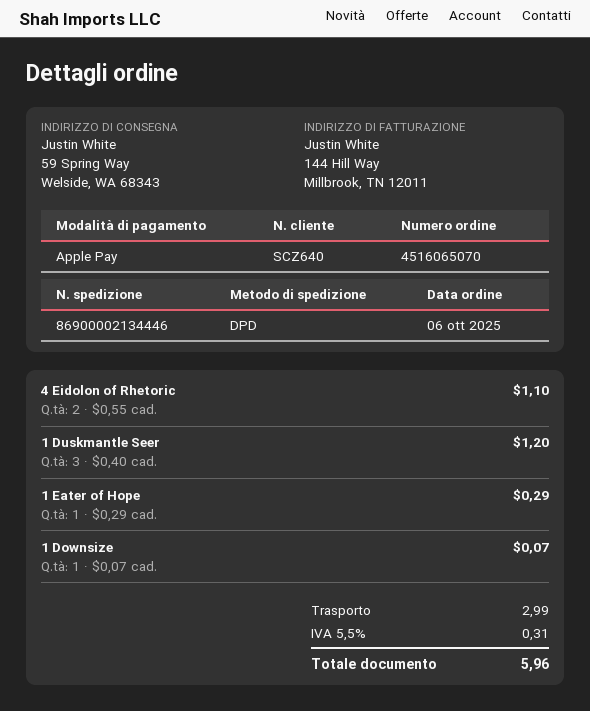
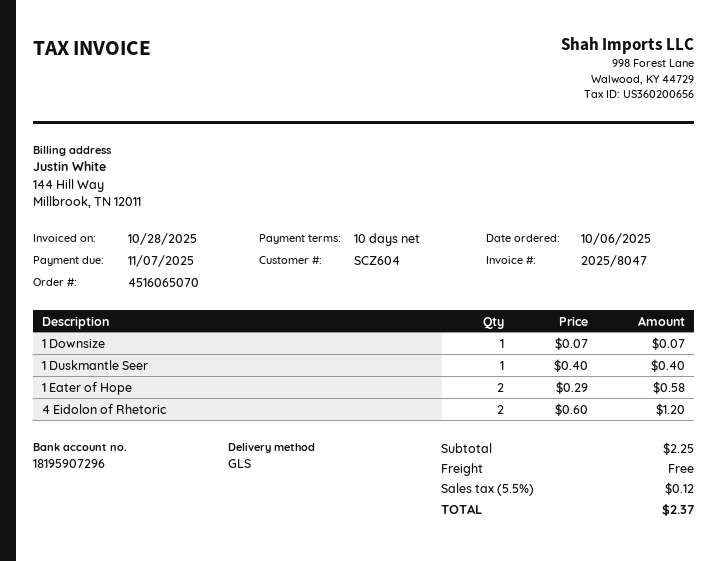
customer number: SCZ640 -> SCZ604
shipping method: DPD -> GLS
4 Eidolon of Rhetoric: 2 x 0.55 = 1.10 -> 2 x 0.60 = 1.20
1 Duskmantle Seer: 3 x 0.40 = 1.20 -> 1 x 0.40 = 0.40
1 Eater of Hope: 1 x 0.29 = 0.29 -> 2 x 0.29 = 0.58
shipping: 2.99 -> 0.00
tax: 5.5% = 0.31 -> 5.5% = 0.12
total: 5.96 -> 2.37

